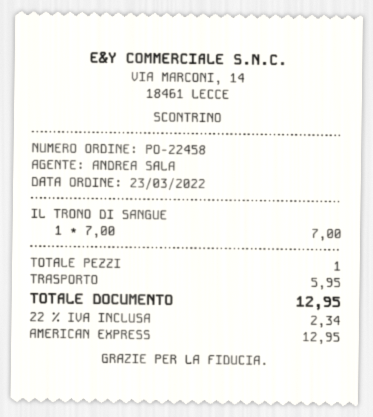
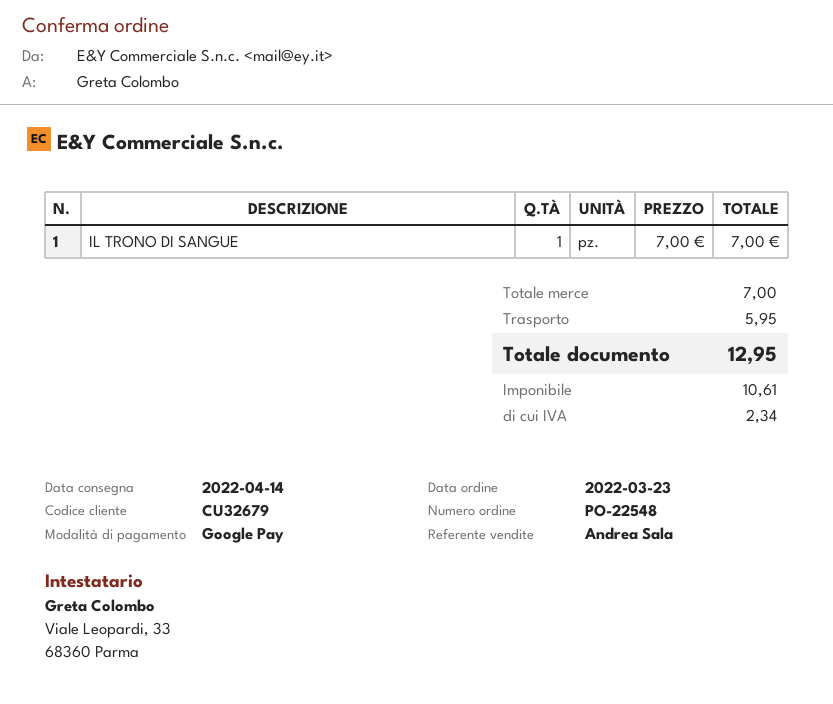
order number: PO-22458 -> PO-22548
payment method: American Express -> Google Pay

